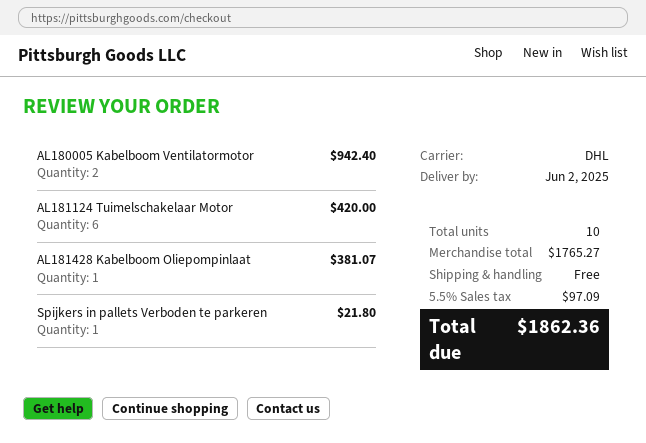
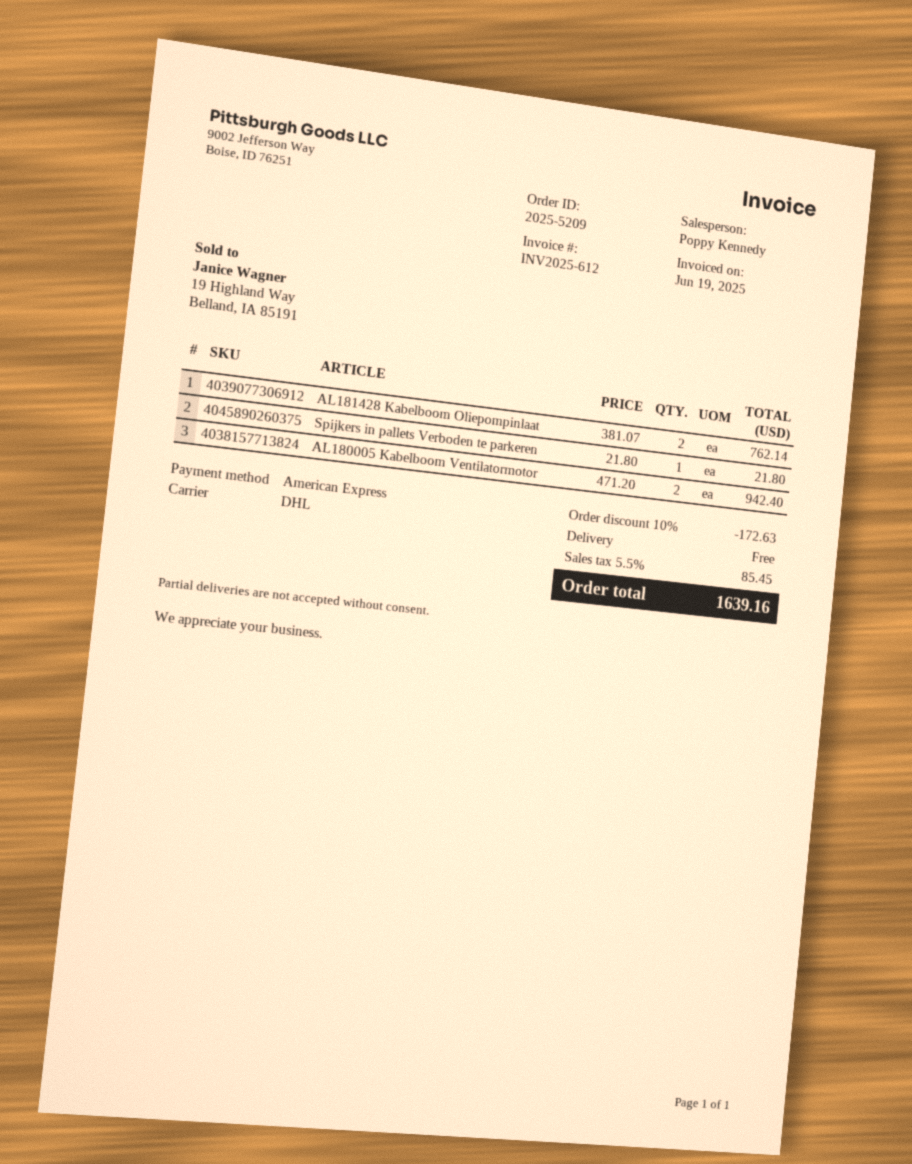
AL181124 Tuimelschakelaar Motor: 6 for 420.00 -> none
AL181428 Kabelboom Oliepompinlaat: 1 for 381.07 -> 2 for 762.14
discount: none -> 10% = 172.63
tax: 5.5% = 97.09 -> 5.5% = 85.45
total: 1862.36 -> 1639.16

